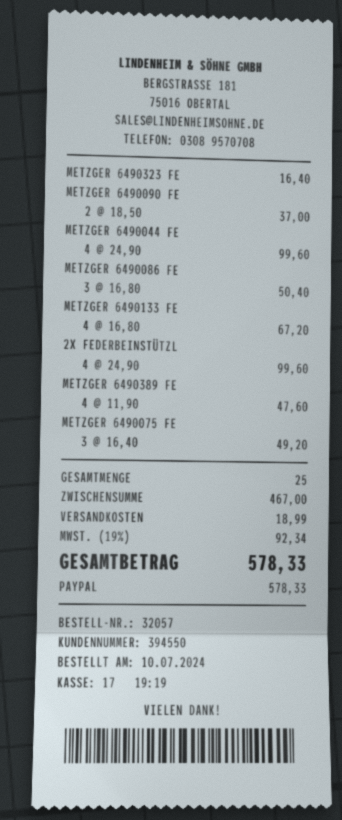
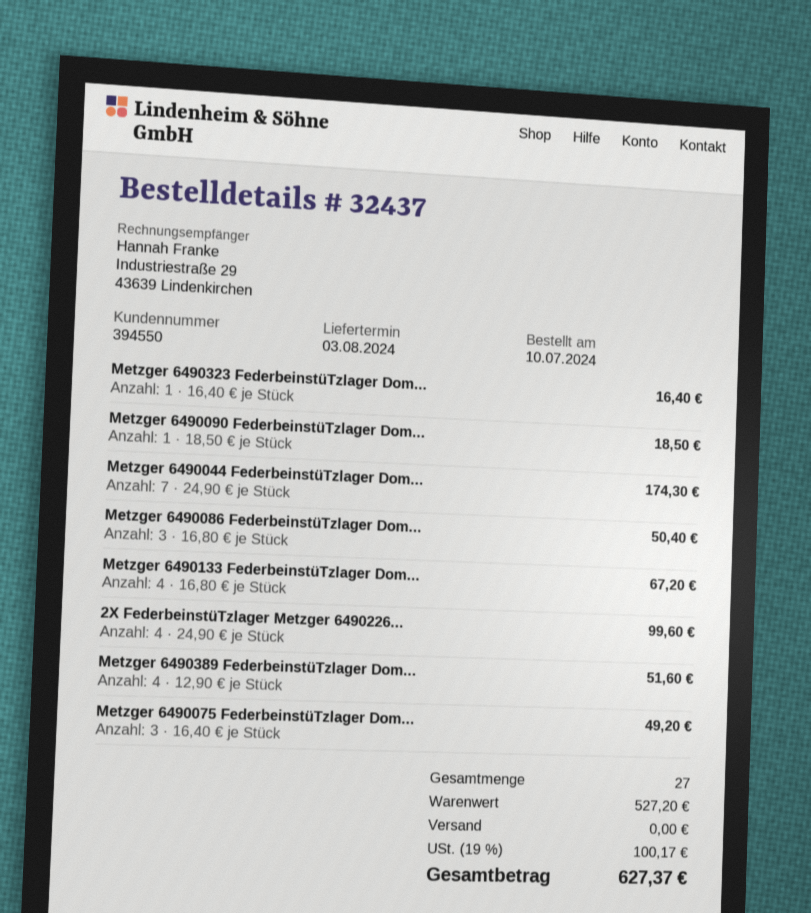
order number: 32057 -> 32437
METZGER 6490090 FE: 2 x 18.50 = 37.00 -> 1 x 18.50 = 18.50
METZGER 6490044 FE: 4 x 24.90 = 99.60 -> 7 x 24.90 = 174.30
METZGER 6490389 FE: 4 x 11.90 = 47.60 -> 4 x 12.90 = 51.60
total quantity: 25 -> 27
subtotal: 467.00 -> 527.20
shipping: 18.99 -> 0.00
tax: 19% = 92.34 -> 19% = 100.17
total: 578.33 -> 627.37

